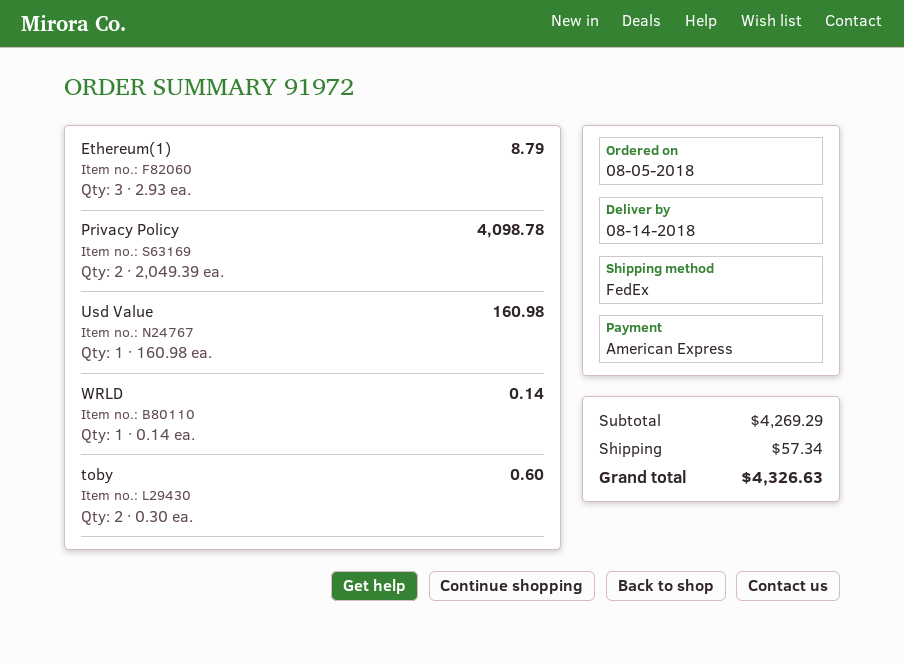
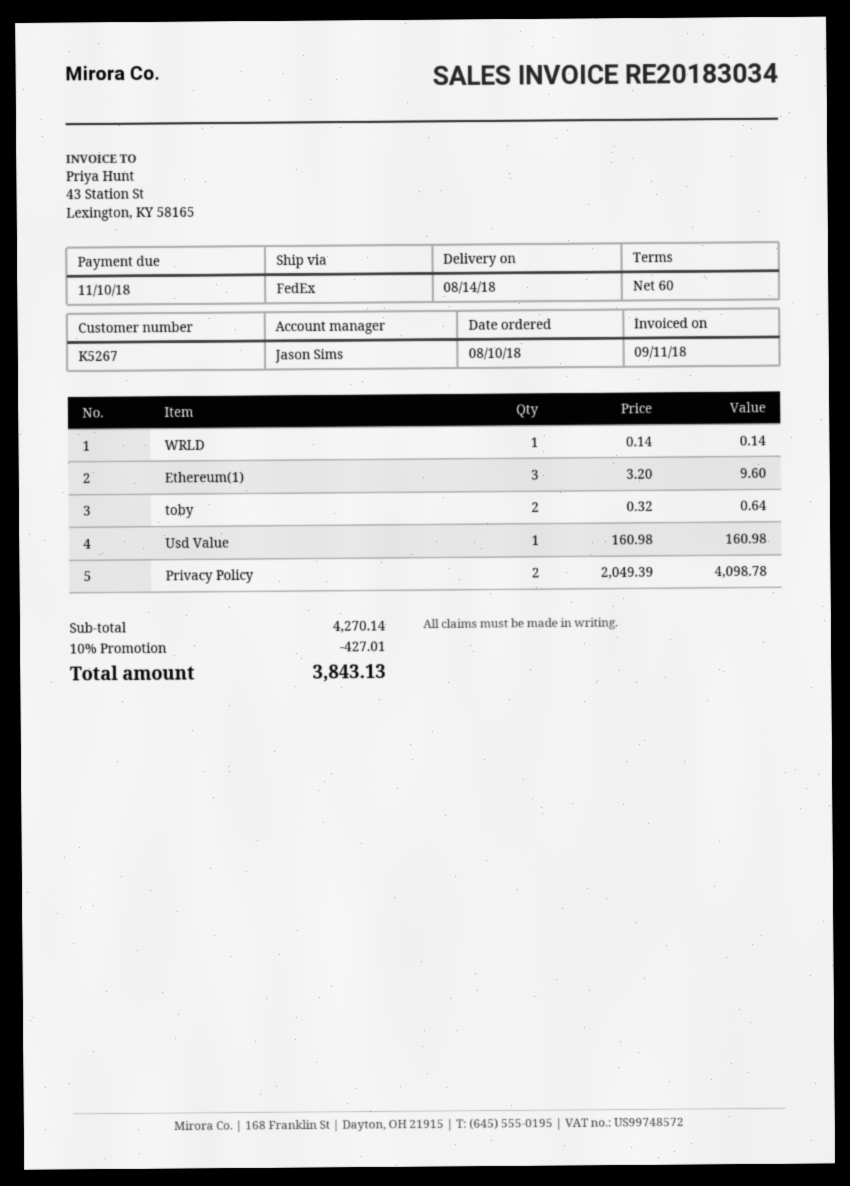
order date: 2018-08-05 -> 2018-08-10
Ethereum(1): 3 x 2.93 = 8.79 -> 3 x 3.20 = 9.60
toby: 2 x 0.30 = 0.60 -> 2 x 0.32 = 0.64
subtotal: 4269.29 -> 4270.14
discount: none -> 10% = 427.01
shipping: 57.34 -> none
total: 4326.63 -> 3843.13

